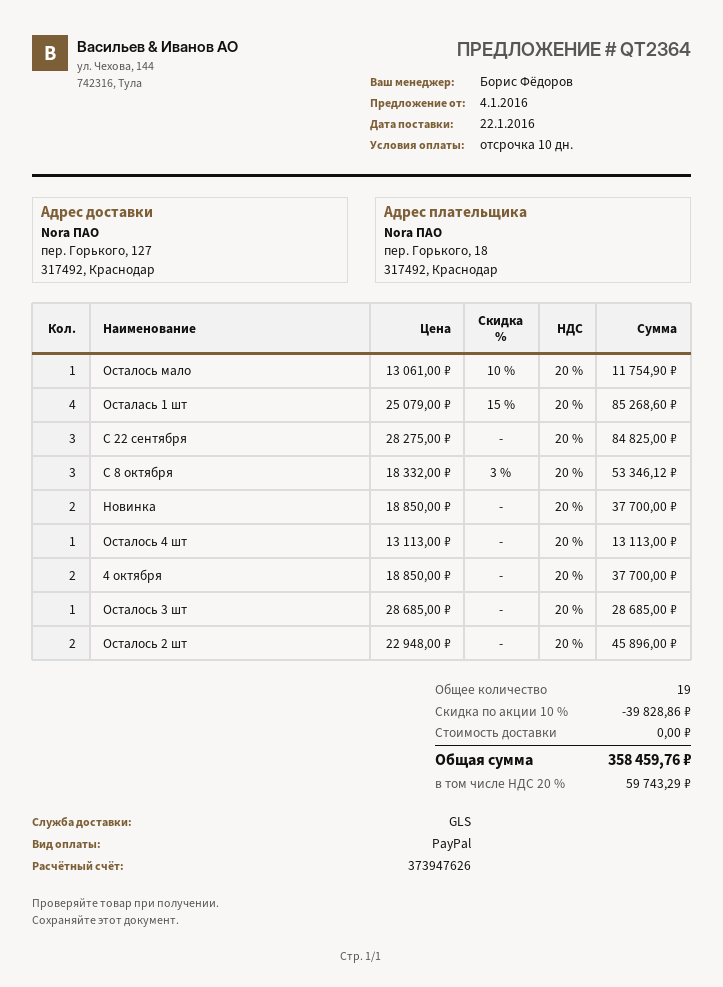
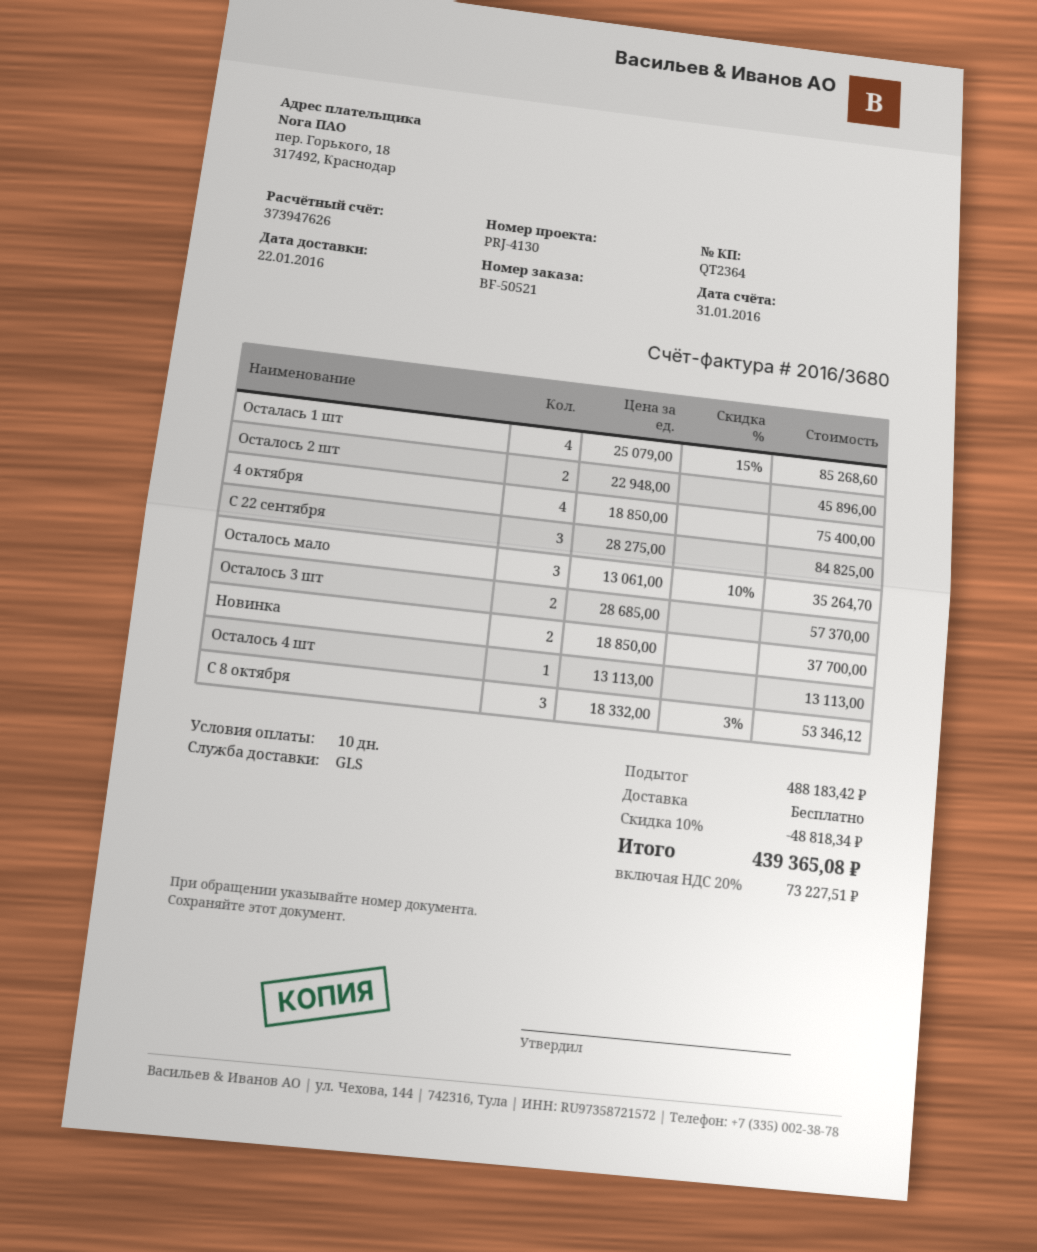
Осталось мало: 1 x 13061.00 - 10% = 11754.90 -> 3 x 13061.00 - 10% = 35264.70
4 октября: 2 x 18850.00 = 37700.00 -> 4 x 18850.00 = 75400.00
Осталось 3 шт: 1 x 28685.00 = 28685.00 -> 2 x 28685.00 = 57370.00
discount: 10% = 39828.86 -> 10% = 48818.34
tax: 20% = 59743.29 -> 20% = 73227.51
total: 358459.76 -> 439365.08

